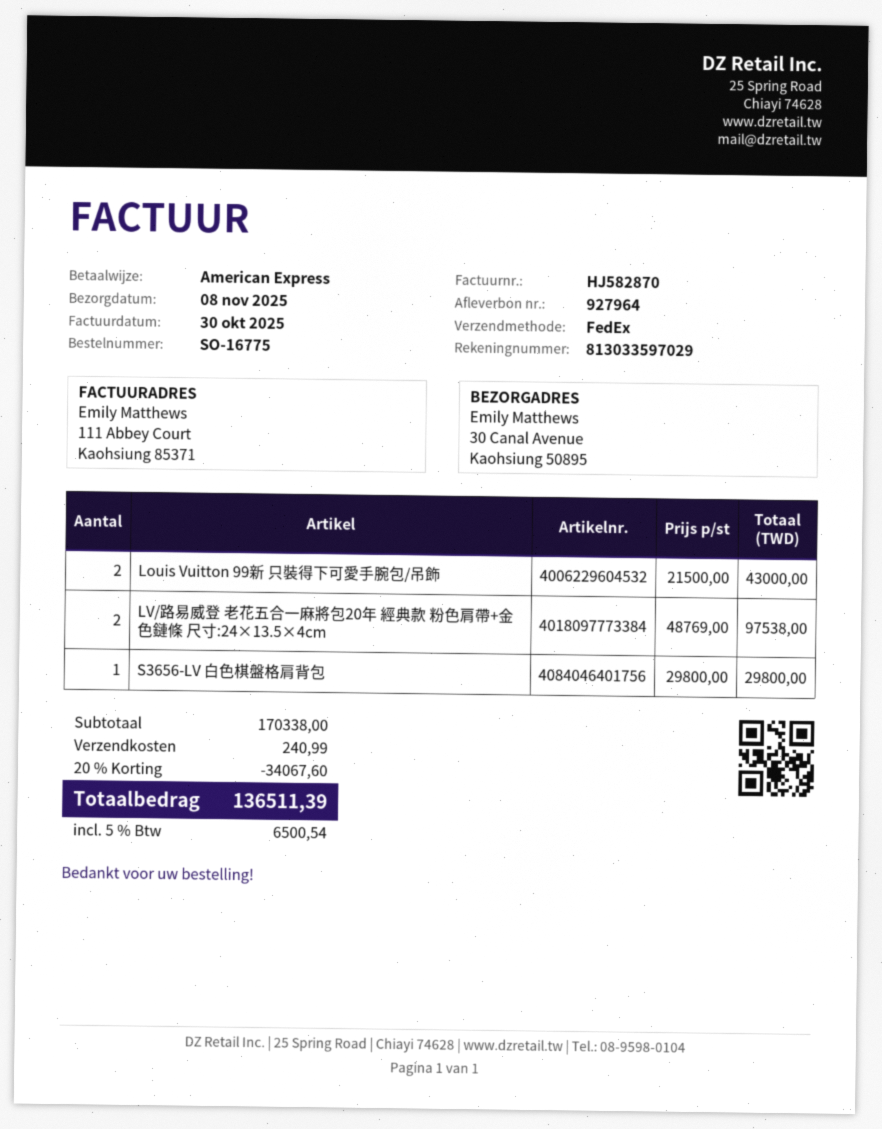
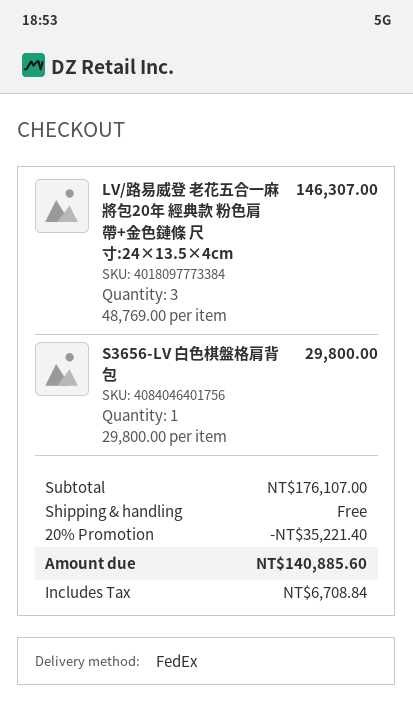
Louis Vuitton 99新 只裝得下可愛手腕包/吊飾: 2 x 21500.00 = 43000.00 -> none
LV/路易威登 老花五合一麻將包20年 經典款 粉色肩帶+金色鏈條 尺寸:24×13.5×4cm: 2 x 48769.00 = 97538.00 -> 3 x 48769.00 = 146307.00
subtotal: 170338.00 -> 176107.00
discount: 20% = 34067.60 -> 20% = 35221.40
shipping: 240.99 -> 0.00
tax: 6500.54 -> 6708.84
total: 136511.39 -> 140885.60

